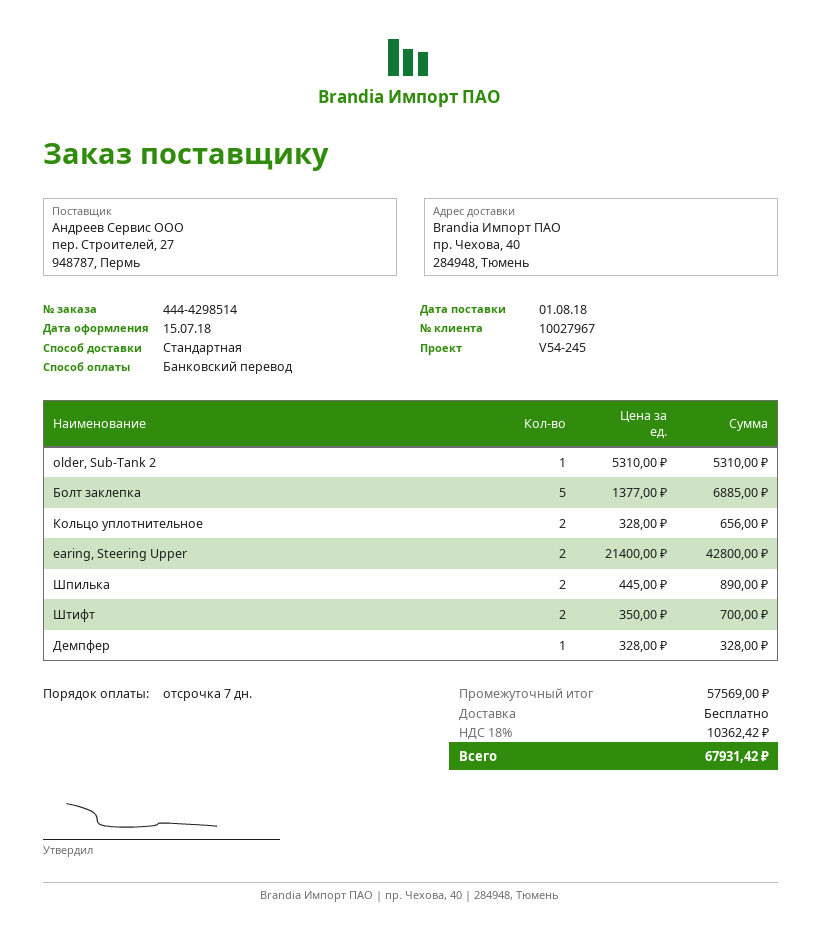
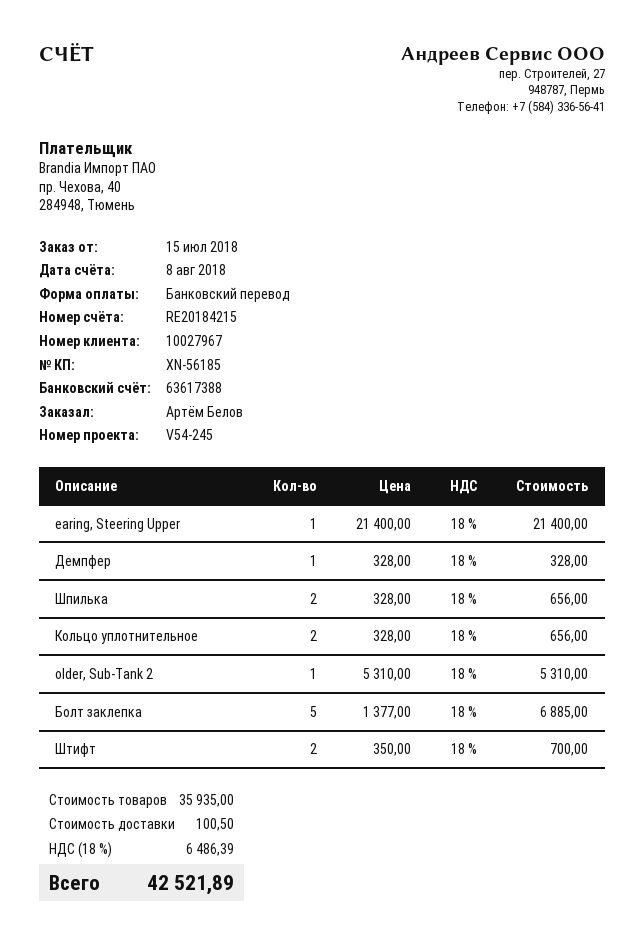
earing, Steering Upper: 2 x 21400.00 = 42800.00 -> 1 x 21400.00 = 21400.00
Шпилька: 2 x 445.00 = 890.00 -> 2 x 328.00 = 656.00
subtotal: 57569.00 -> 35935.00
shipping: 0.00 -> 100.50
tax: 18% = 10362.42 -> 18% = 6486.39
total: 67931.42 -> 42521.89

